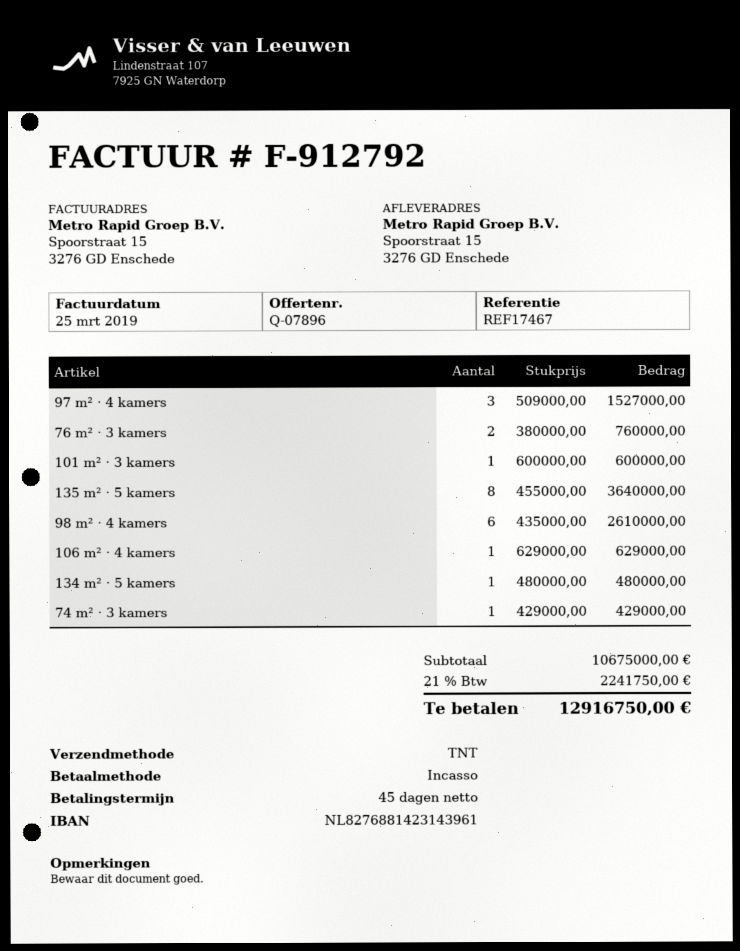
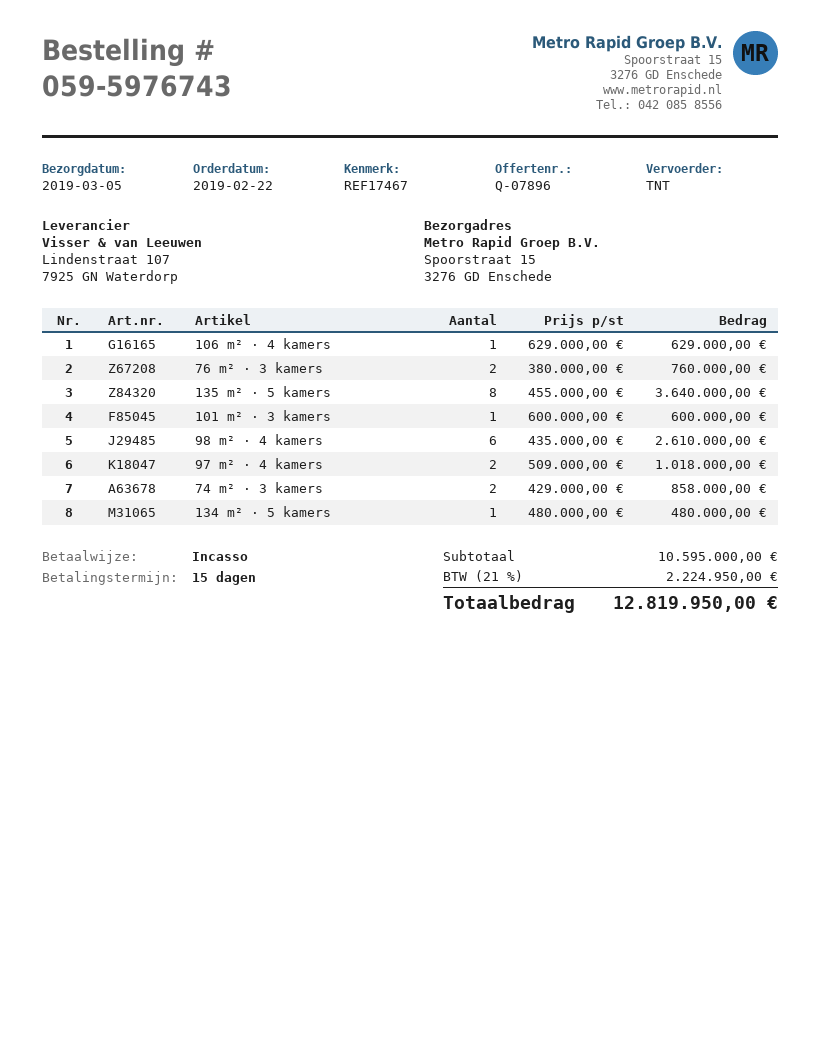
payment terms: 45 days -> 15 days
97 m² · 4 kamers: 3 x 509000.00 = 1527000.00 -> 2 x 509000.00 = 1018000.00
74 m² · 3 kamers: 1 x 429000.00 = 429000.00 -> 2 x 429000.00 = 858000.00
subtotal: 10675000.00 -> 10595000.00
tax: 21% = 2241750.00 -> 21% = 2224950.00
total: 12916750.00 -> 12819950.00

